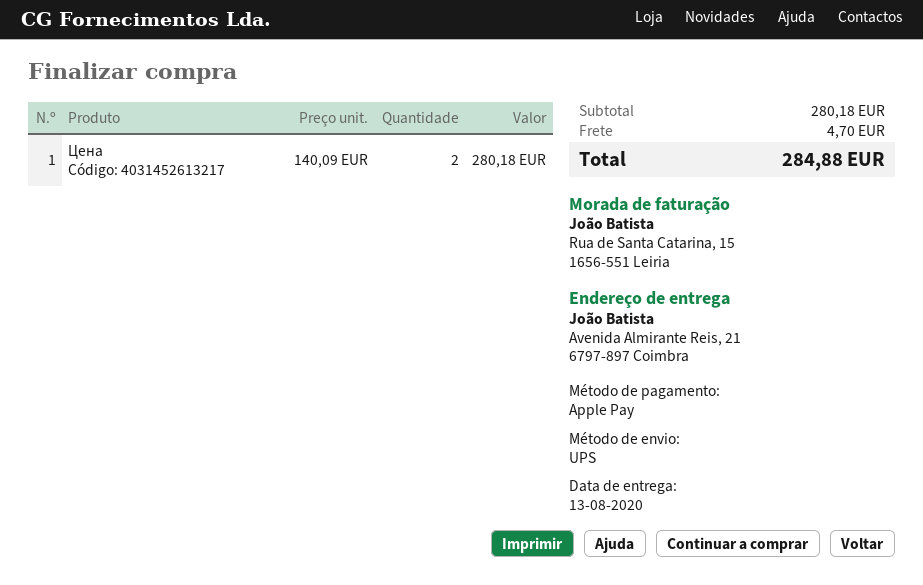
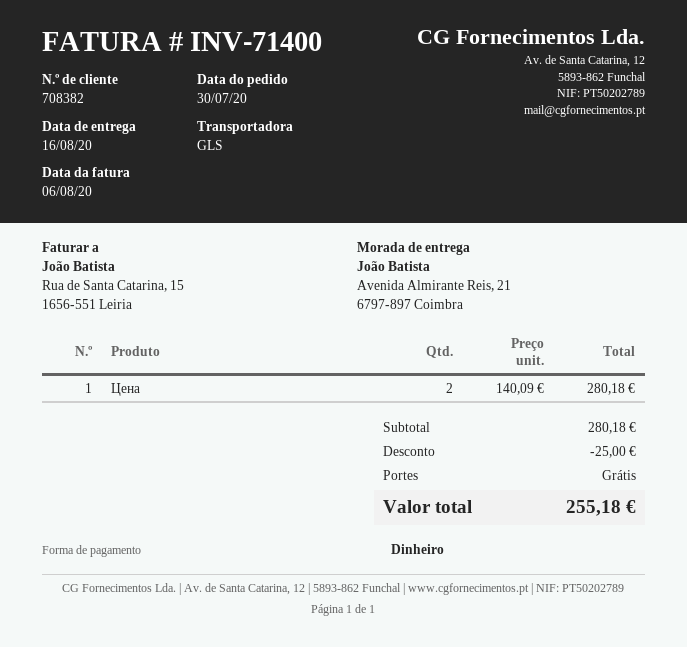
delivery date: 2020-08-13 -> 2020-08-16
payment method: Apple Pay -> cash
shipping method: UPS -> GLS
discount: none -> 25.00
shipping: 4.70 -> 0.00
total: 284.88 -> 255.18

